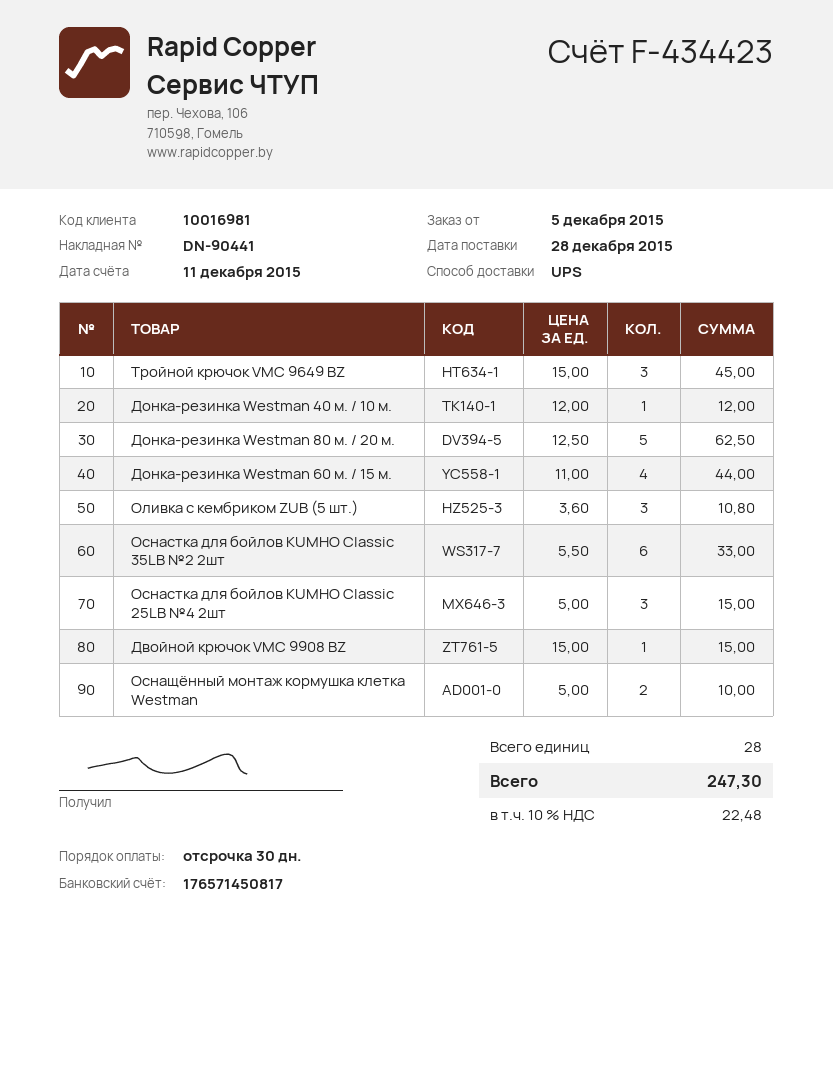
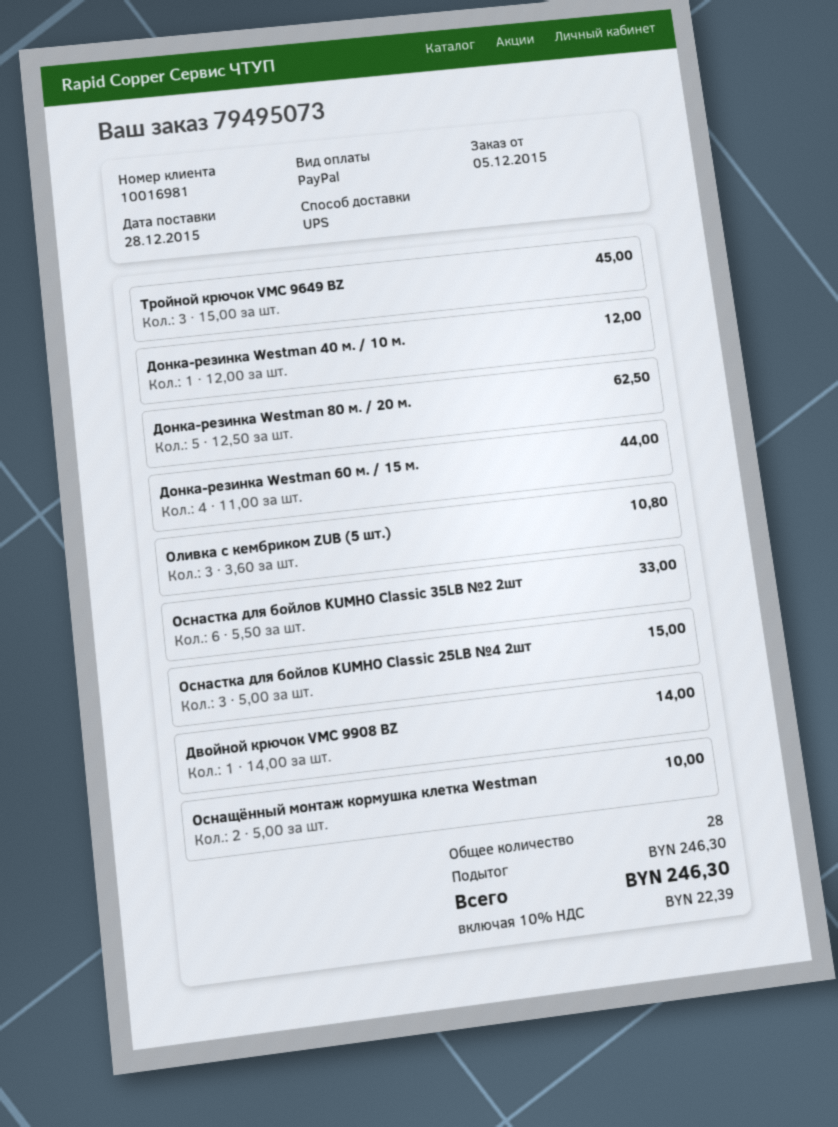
Двойной крючок VMC 9908 BZ: 1 x 15.00 = 15.00 -> 1 x 14.00 = 14.00
tax: 10% = 22.48 -> 10% = 22.39
total: 247.30 -> 246.30

